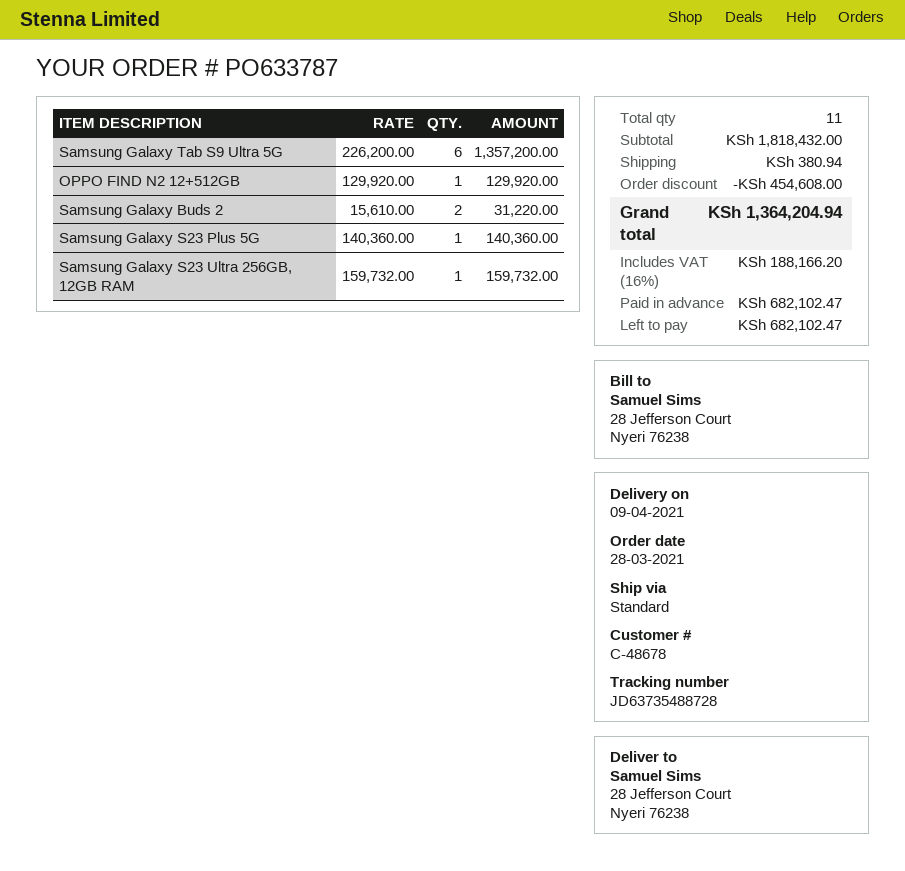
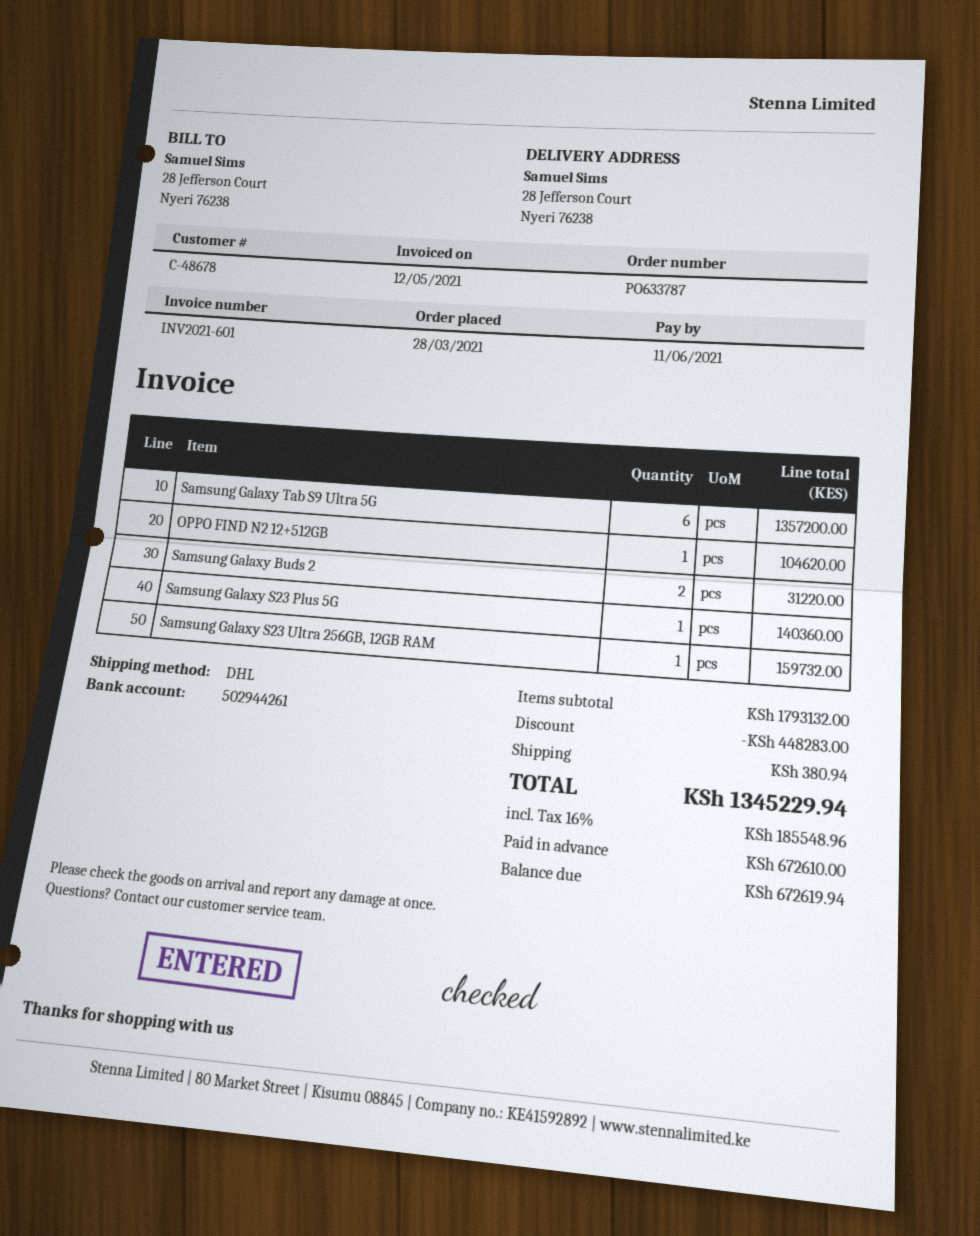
shipping method: standard -> DHL
OPPO FIND N2 12+512GB: 1 for 129920.00 -> 1 for 104620.00
subtotal: 1818432.00 -> 1793132.00
discount: 454608.00 -> 448283.00
tax: 16% = 188166.20 -> 16% = 185548.96
total: 1364204.94 -> 1345229.94
deposit: 682102.47 -> 672610.00
balance: 682102.47 -> 672619.94

